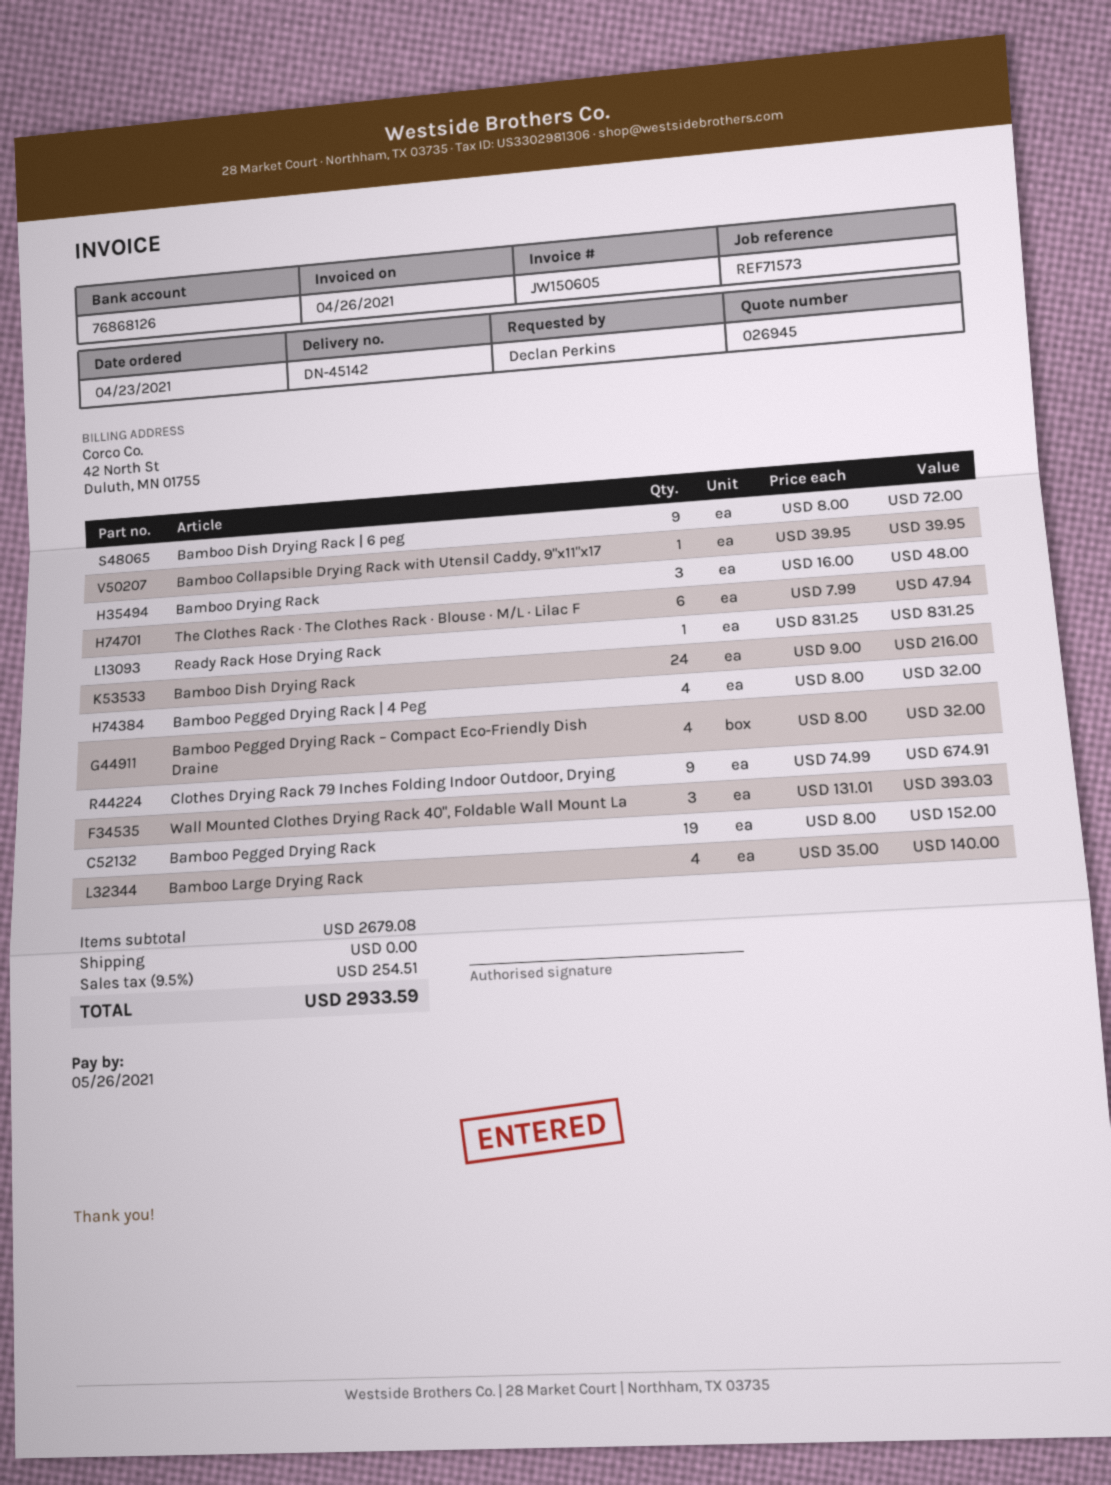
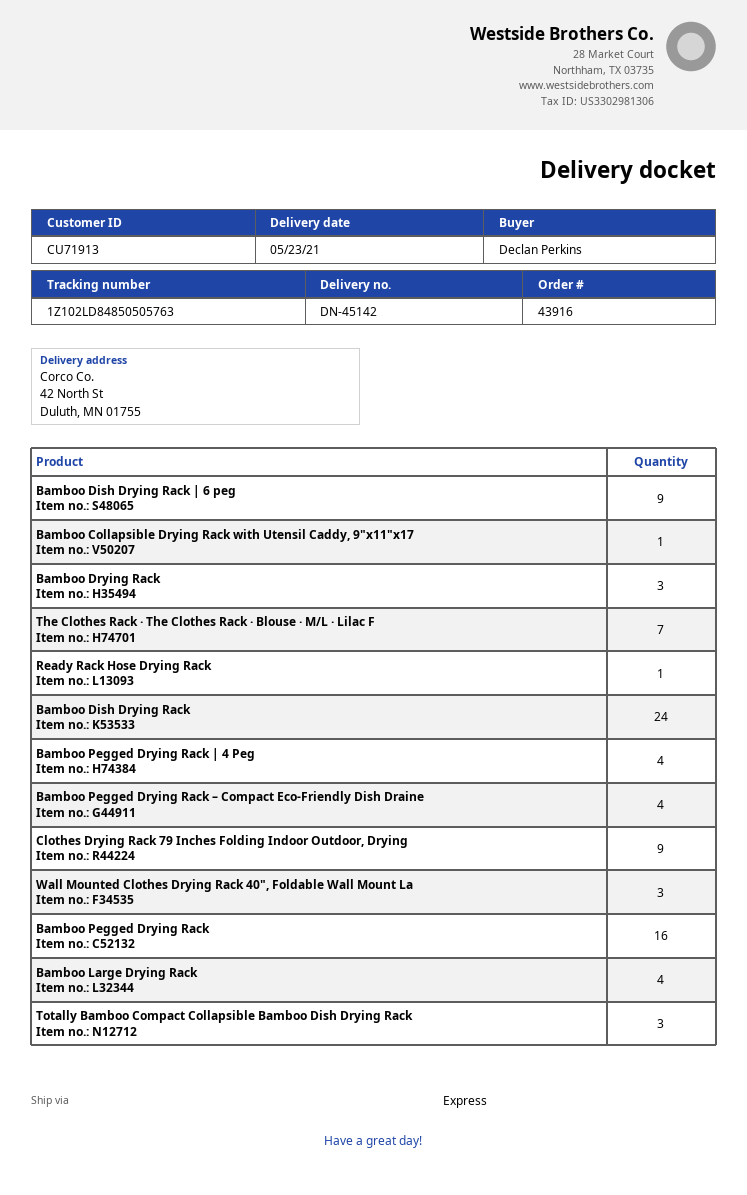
The Clothes Rack · The Clothes Rack · Blouse · M/L · Lilac F: 6 -> 7
Bamboo Pegged Drying Rack: 19 -> 16
Totally Bamboo Compact Collapsible Bamboo Dish Drying Rack: none -> 3

